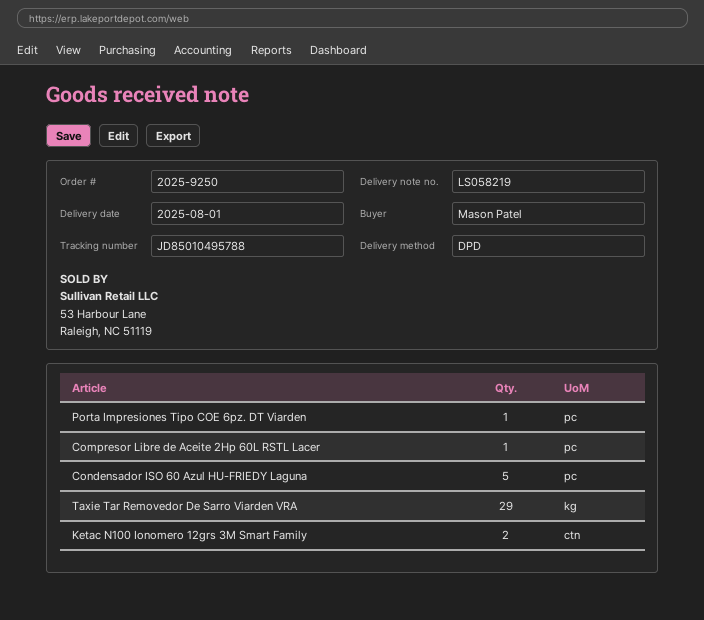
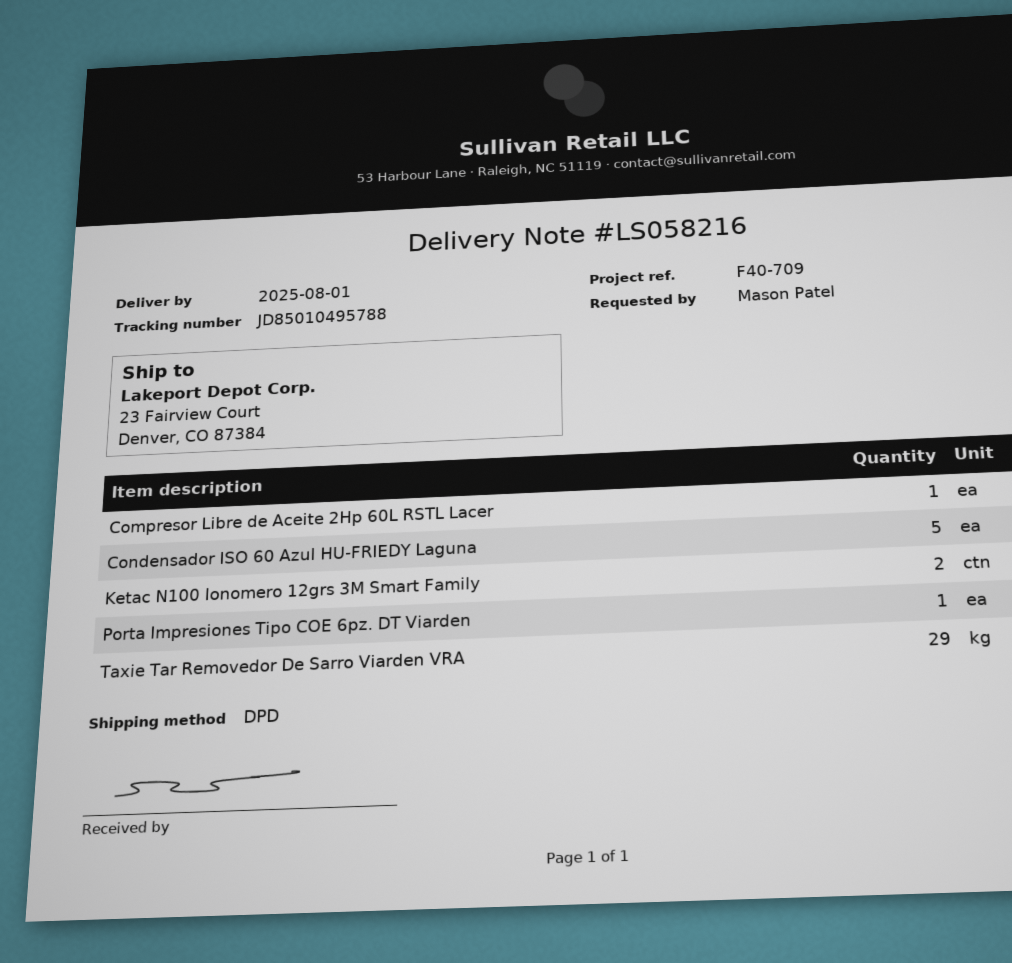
delivery note number: LS058219 -> LS058216

